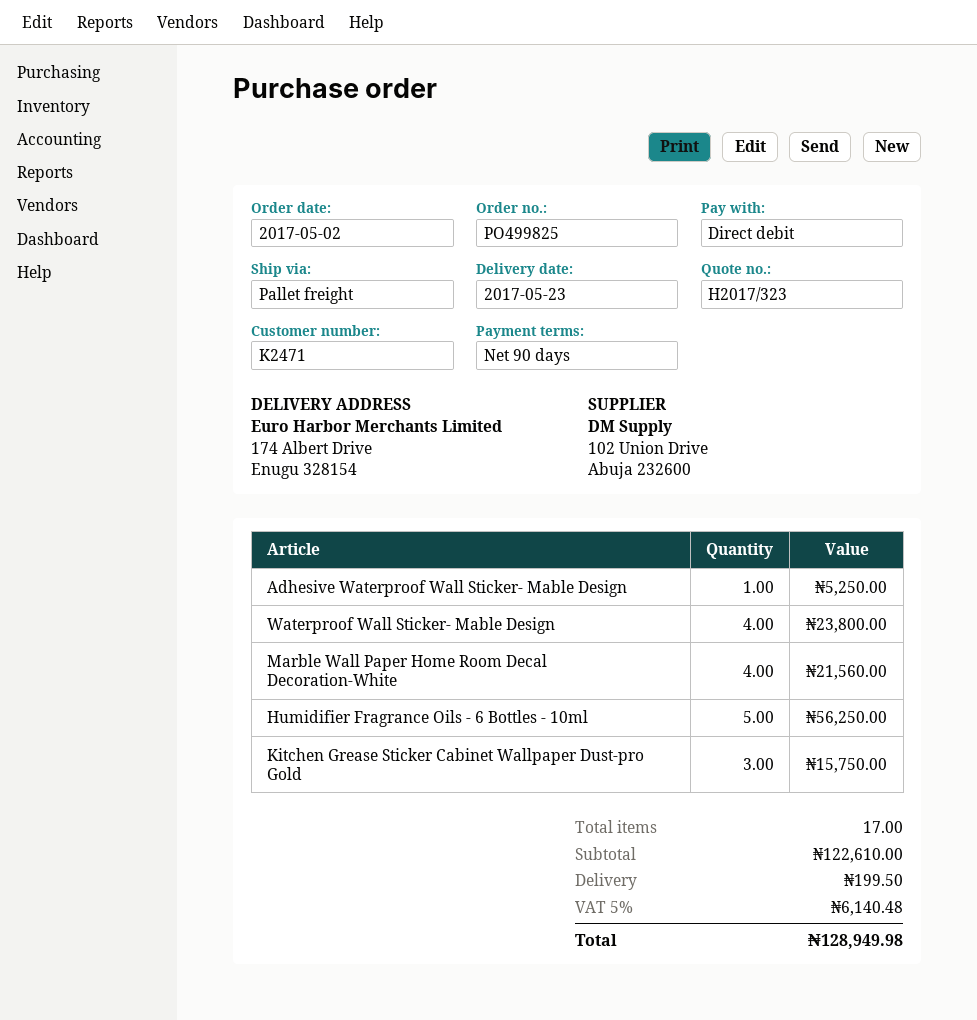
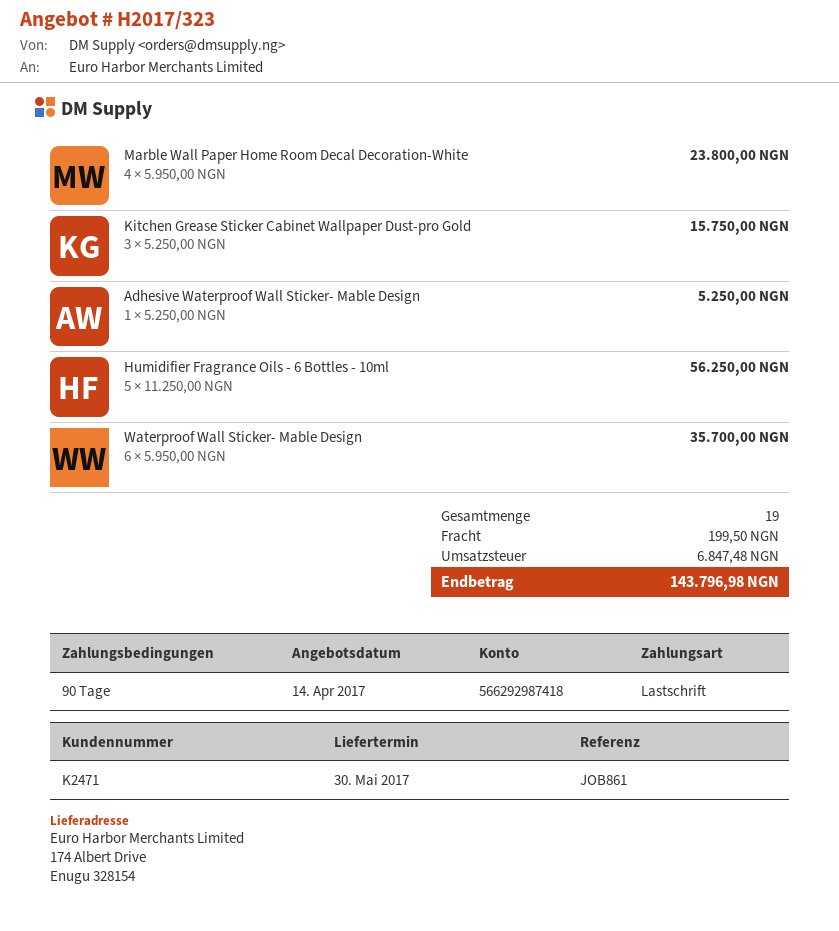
delivery date: 2017-05-23 -> 2017-05-30
Waterproof Wall Sticker- Mable Design: 4 for 23800.00 -> 6 for 35700.00
Marble Wall Paper Home Room Decal Decoration-White: 4 for 21560.00 -> 4 for 23800.00
total quantity: 17 -> 19
tax: 6140.48 -> 6847.48
total: 128949.98 -> 143796.98

